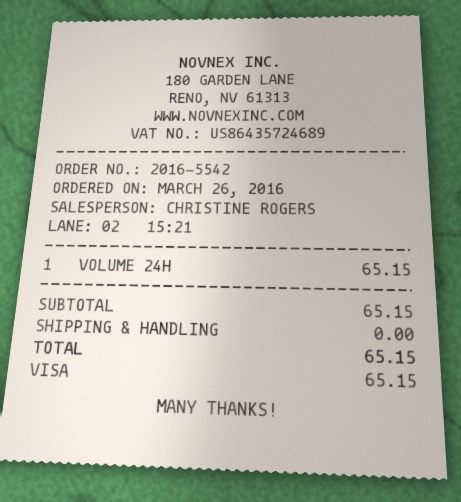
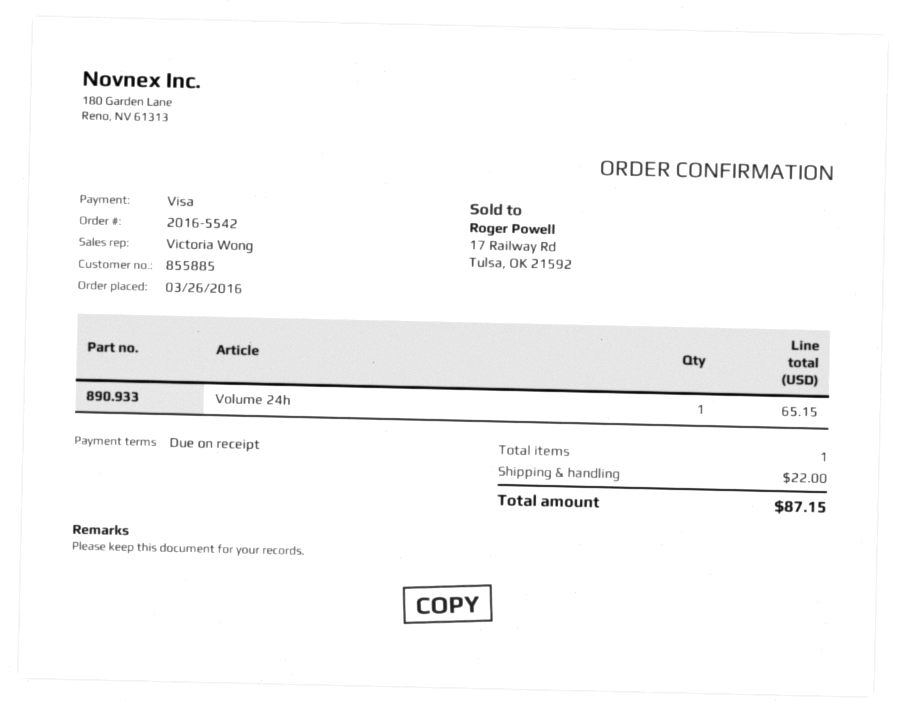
sales rep: CHRISTINE ROGERS -> Victoria Wong
shipping: 0.00 -> 22.00
total: 65.15 -> 87.15

